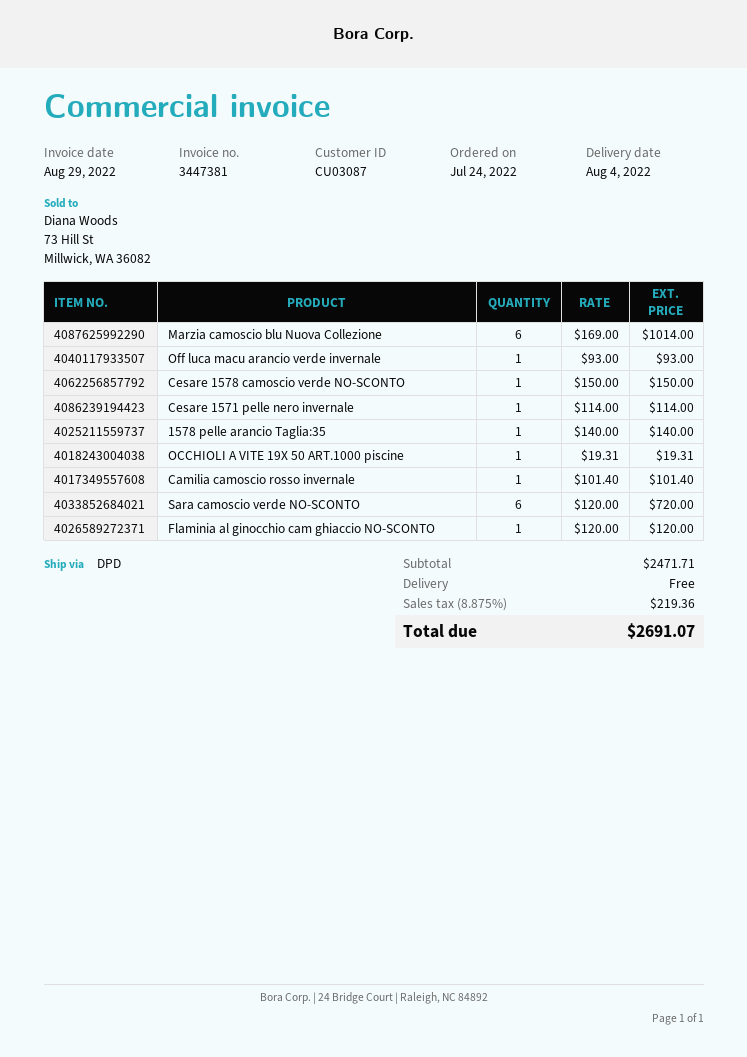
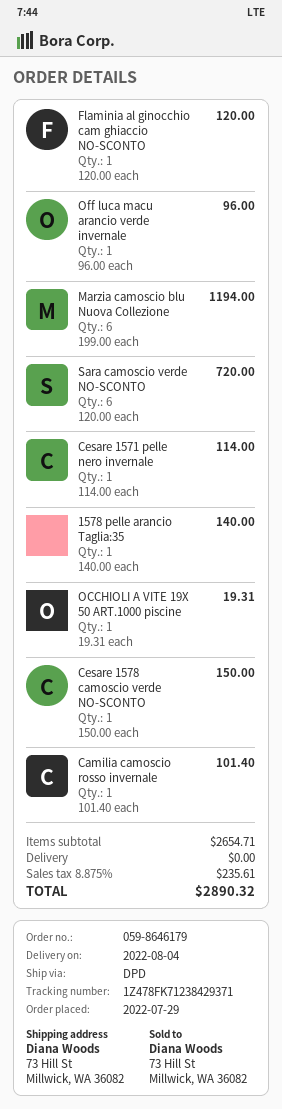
order date: 2022-07-24 -> 2022-07-29
Marzia camoscio blu Nuova Collezione: 6 x 169.00 = 1014.00 -> 6 x 199.00 = 1194.00
Off luca macu arancio verde invernale: 1 x 93.00 = 93.00 -> 1 x 96.00 = 96.00
subtotal: 2471.71 -> 2654.71
tax: 8.875% = 219.36 -> 8.875% = 235.61
total: 2691.07 -> 2890.32

